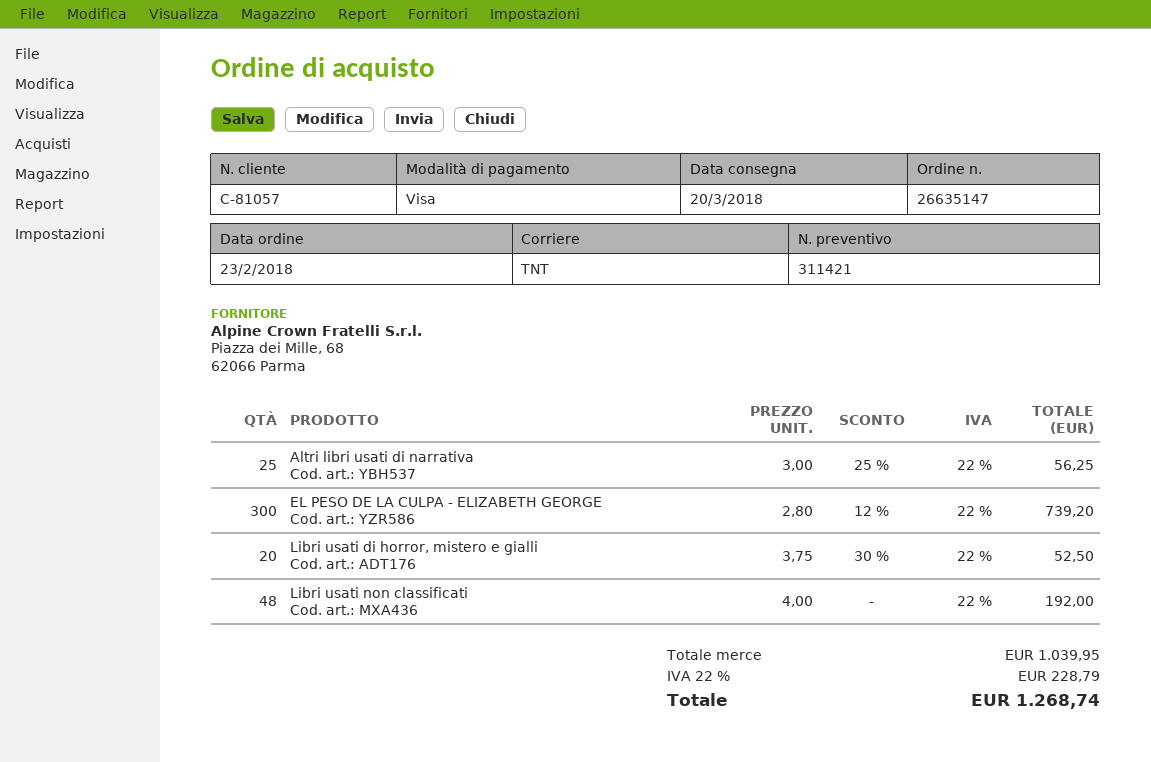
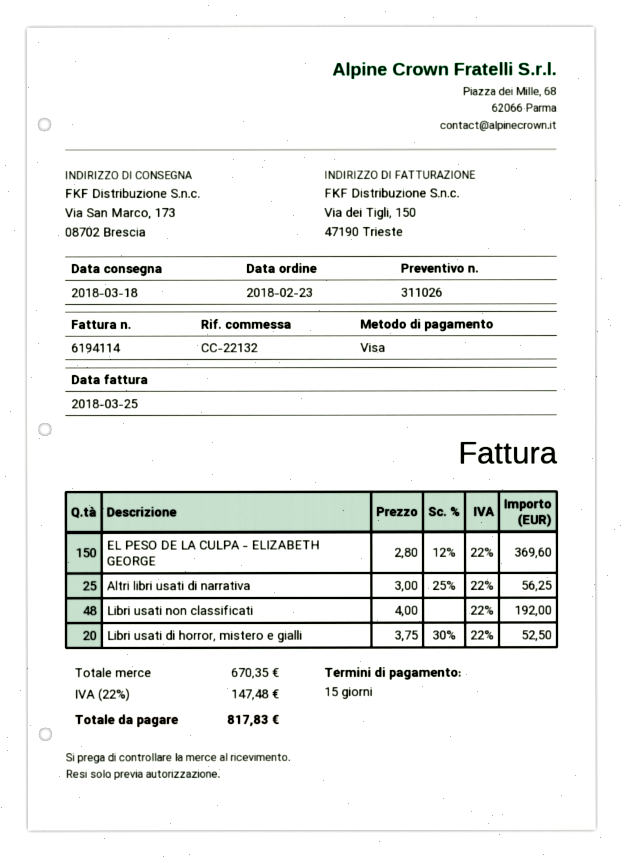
quote number: 311421 -> 311026
delivery date: 2018-03-20 -> 2018-03-18
EL PESO DE LA CULPA - ELIZABETH GEORGE: 300 x 2.80 - 12% = 739.20 -> 150 x 2.80 - 12% = 369.60
subtotal: 1039.95 -> 670.35
tax: 22% = 228.79 -> 22% = 147.48
total: 1268.74 -> 817.83

